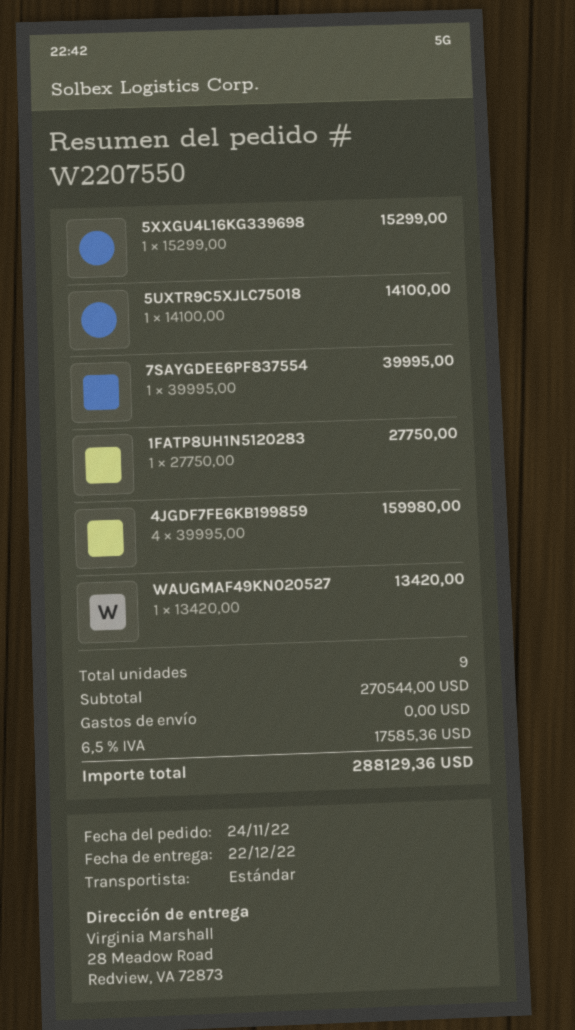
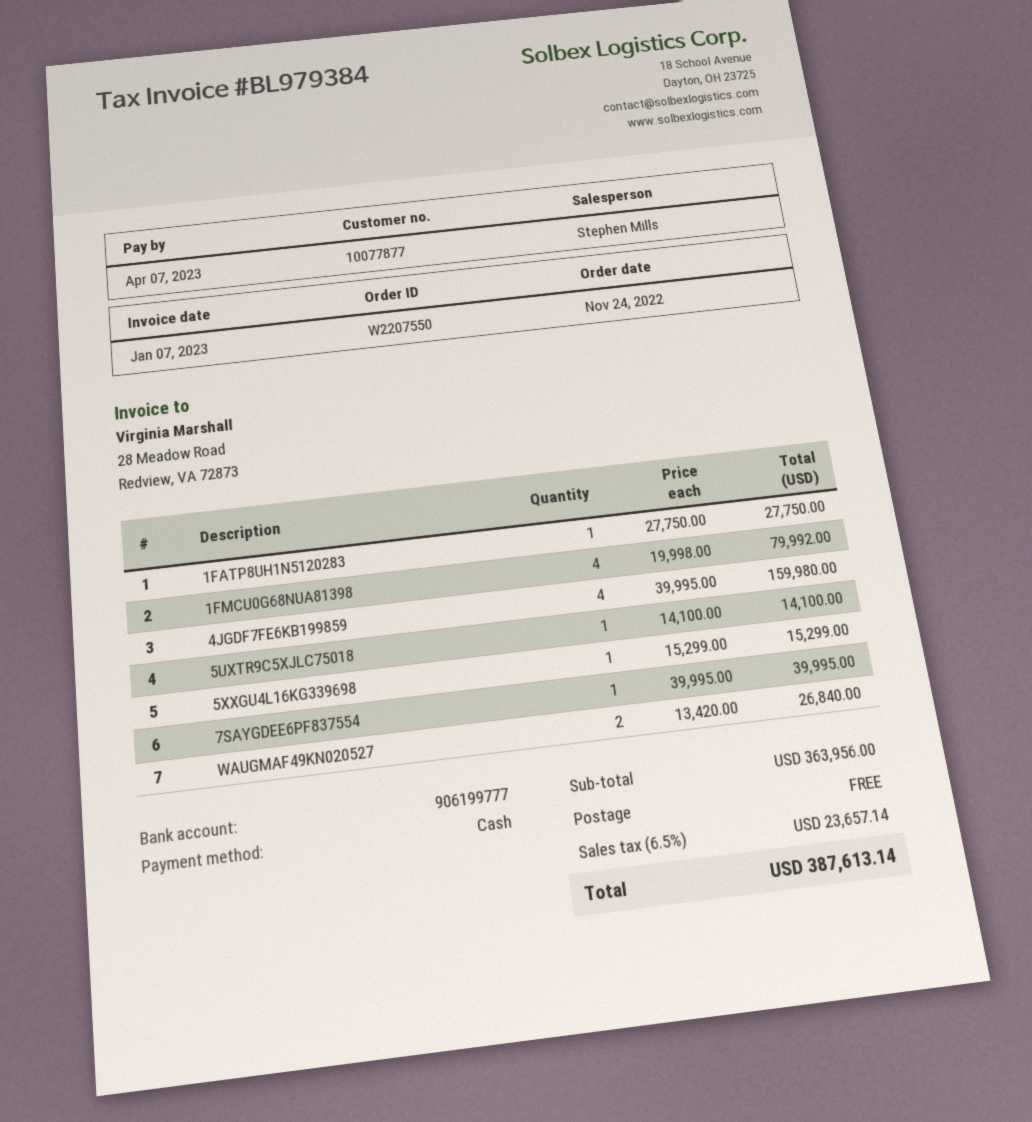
WAUGMAF49KN020527: 1 x 13420.00 = 13420.00 -> 2 x 13420.00 = 26840.00
1FMCU0G68NUA81398: none -> 4 x 19998.00 = 79992.00
subtotal: 270544.00 -> 363956.00
tax: 6.5% = 17585.36 -> 6.5% = 23657.14
total: 288129.36 -> 387613.14

